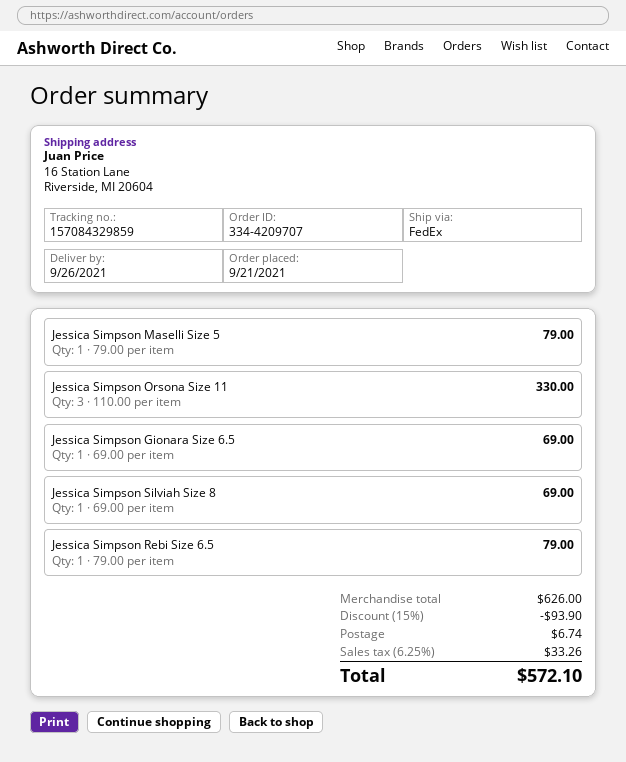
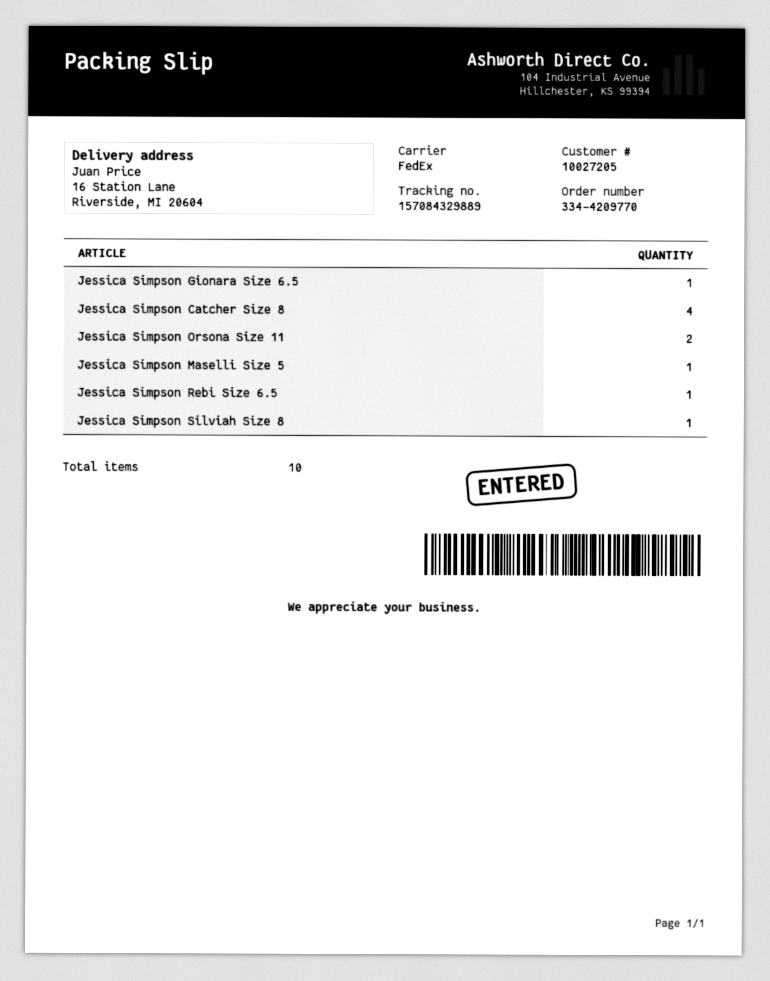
order number: 334-4209707 -> 334-4209770
tracking number: 157084329859 -> 157084329889
Jessica Simpson Orsona Size 11: 3 -> 2
Jessica Simpson Catcher Size 8: none -> 4

